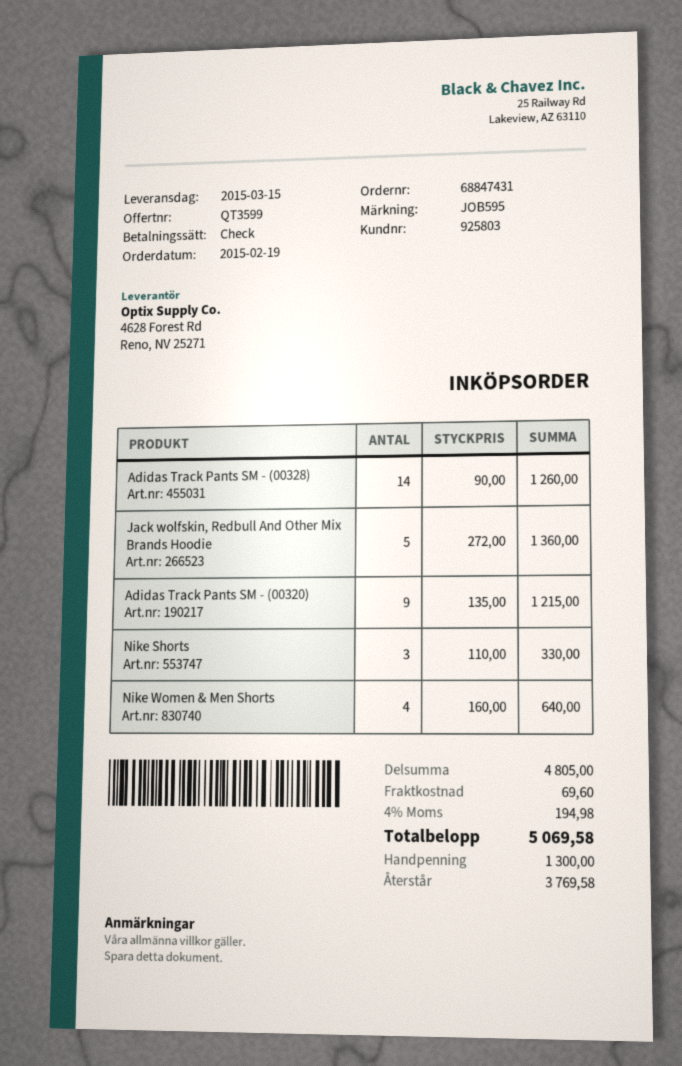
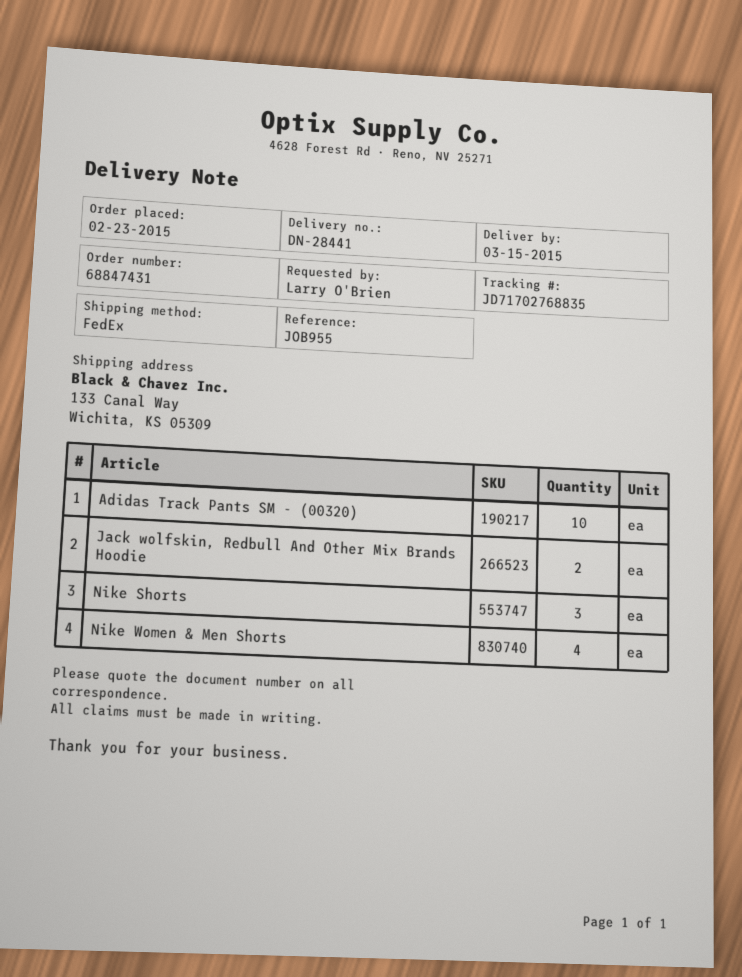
order date: 2015-02-19 -> 2015-02-23
reference: JOB595 -> JOB955
Adidas Track Pants SM - (00328): 14 -> none
Jack wolfskin, Redbull And Other Mix Brands Hoodie: 5 -> 2
Adidas Track Pants SM - (00320): 9 -> 10

